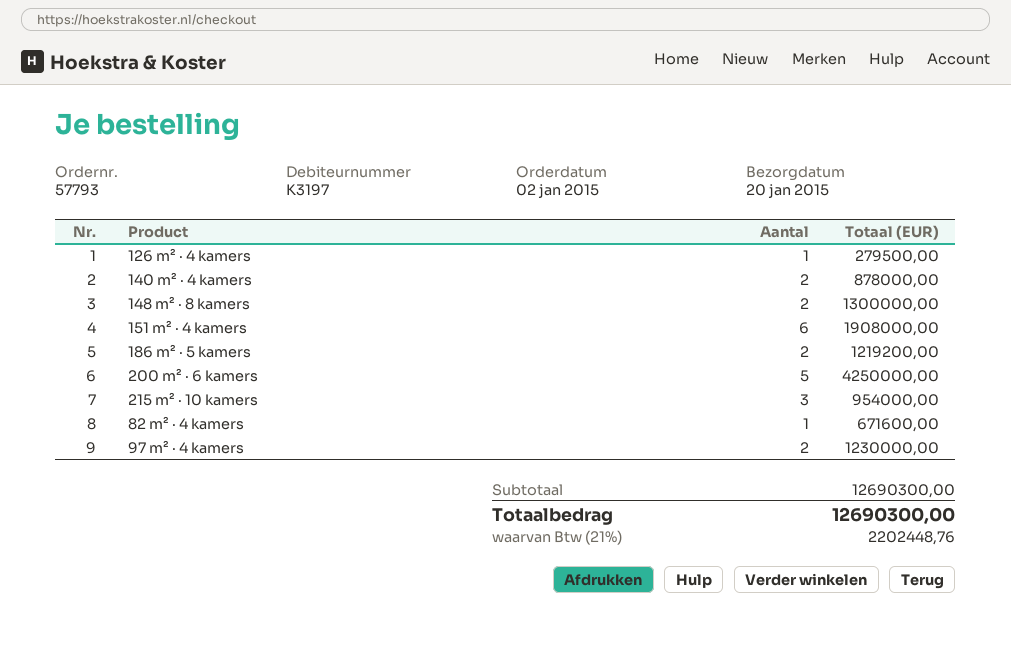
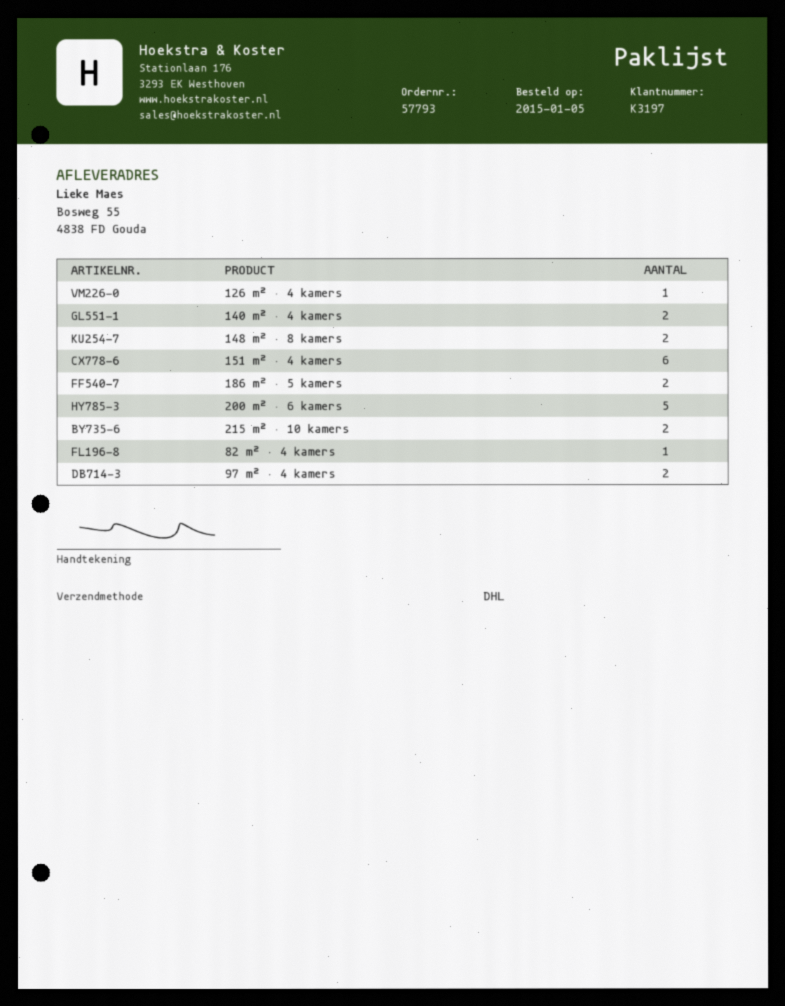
order date: 2015-01-02 -> 2015-01-05
215 m² · 10 kamers: 3 -> 2

